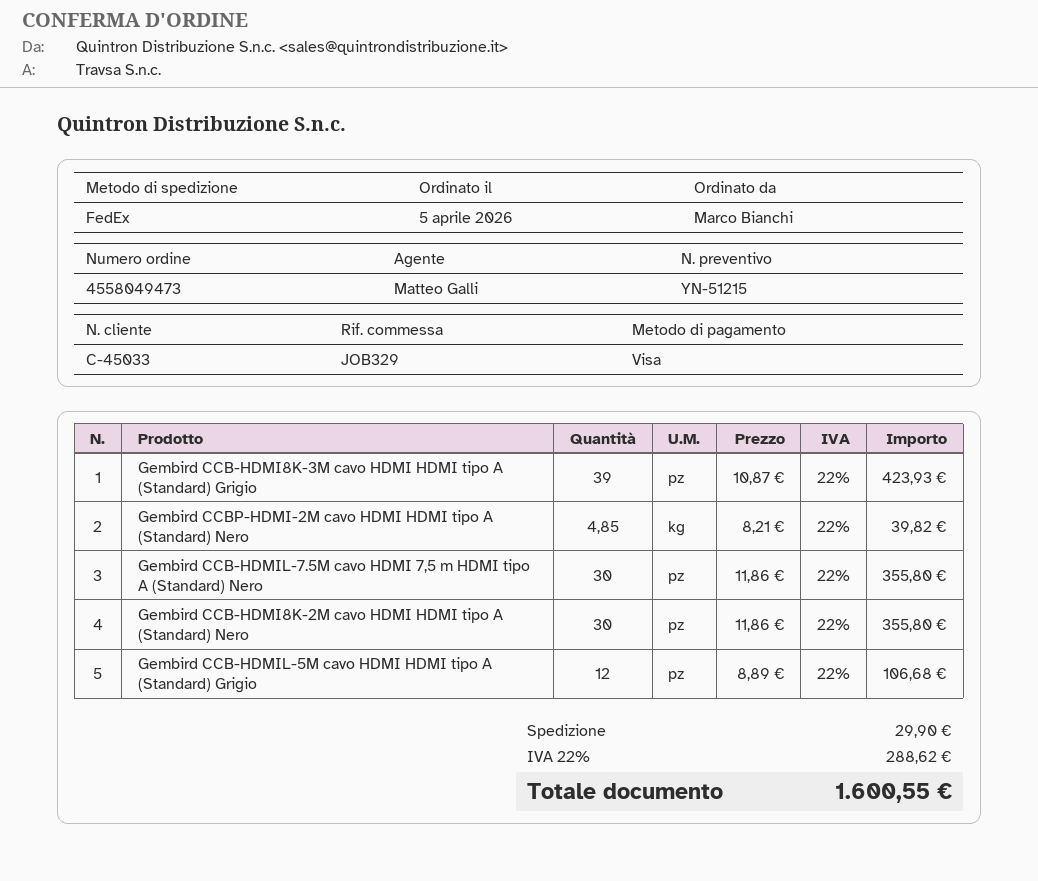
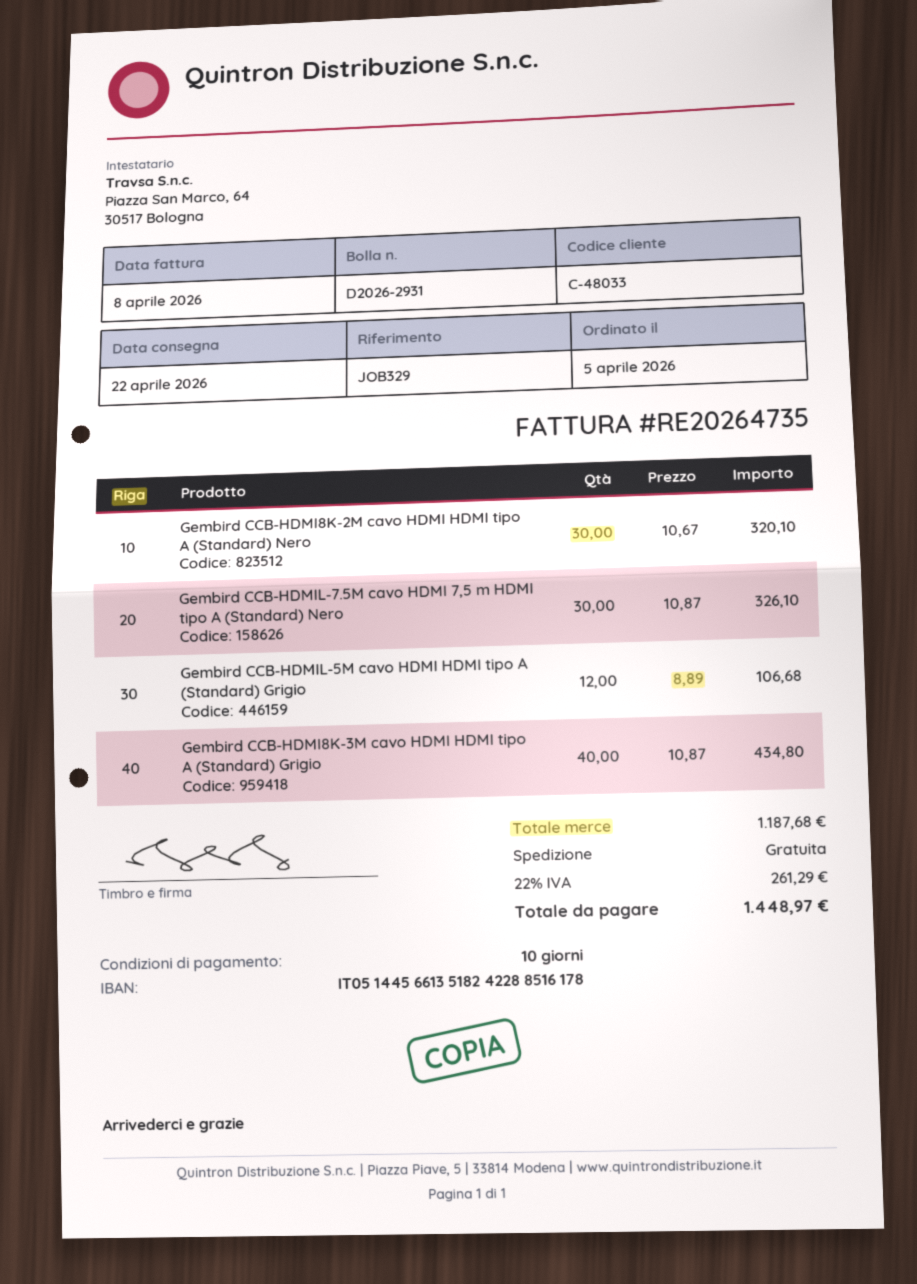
customer number: C-45033 -> C-48033
Gembird CCB-HDMI8K-3M cavo HDMI HDMI tipo A (Standard) Grigio: 39 x 10.87 = 423.93 -> 40 x 10.87 = 434.80
Gembird CCBP-HDMI-2M cavo HDMI HDMI tipo A (Standard) Nero: 4.85 x 8.21 = 39.82 -> none
Gembird CCB-HDMIL-7.5M cavo HDMI 7,5 m HDMI tipo A (Standard) Nero: 30 x 11.86 = 355.80 -> 30 x 10.87 = 326.10
Gembird CCB-HDMI8K-2M cavo HDMI HDMI tipo A (Standard) Nero: 30 x 11.86 = 355.80 -> 30 x 10.67 = 320.10
shipping: 29.90 -> 0.00
tax: 22% = 288.62 -> 22% = 261.29
total: 1600.55 -> 1448.97

